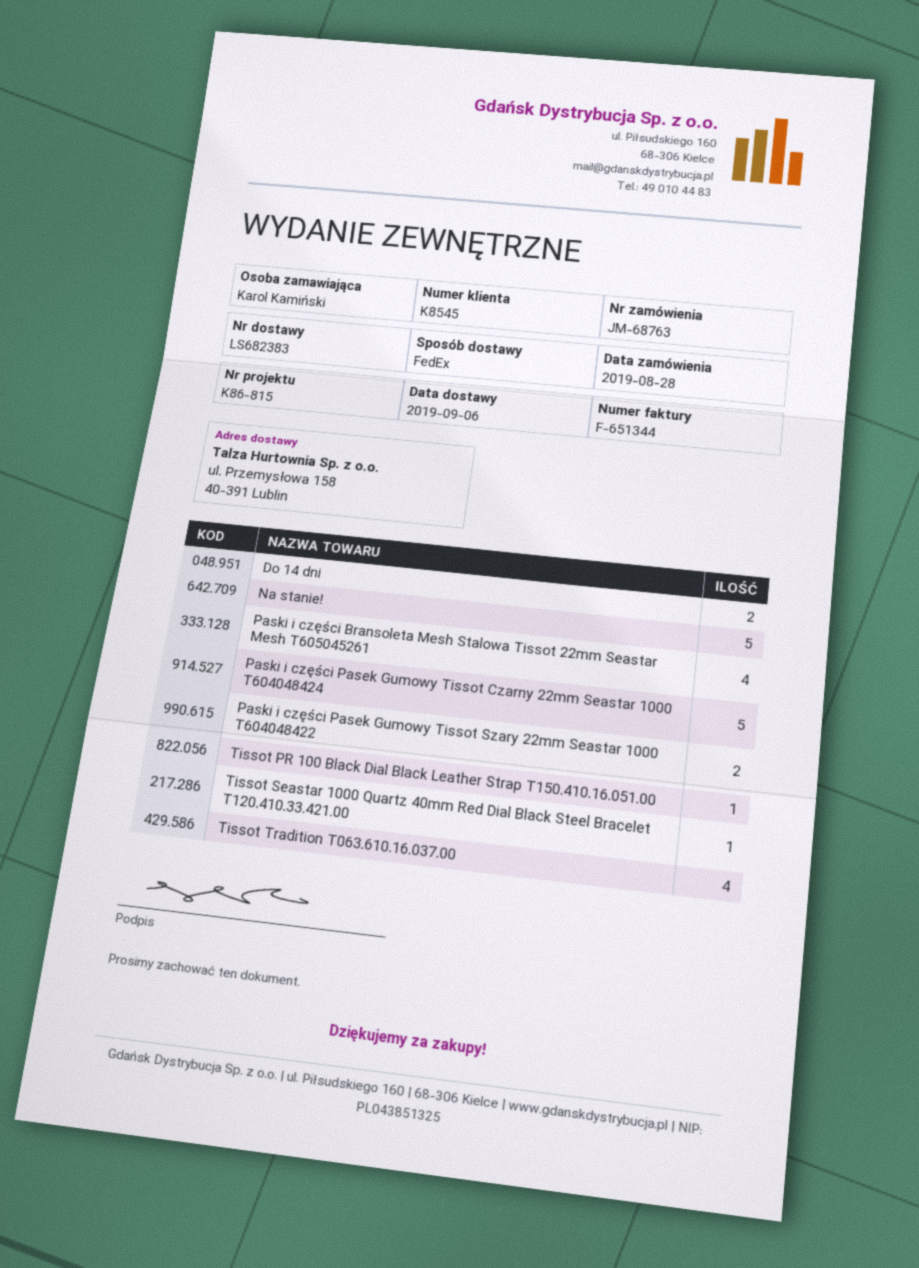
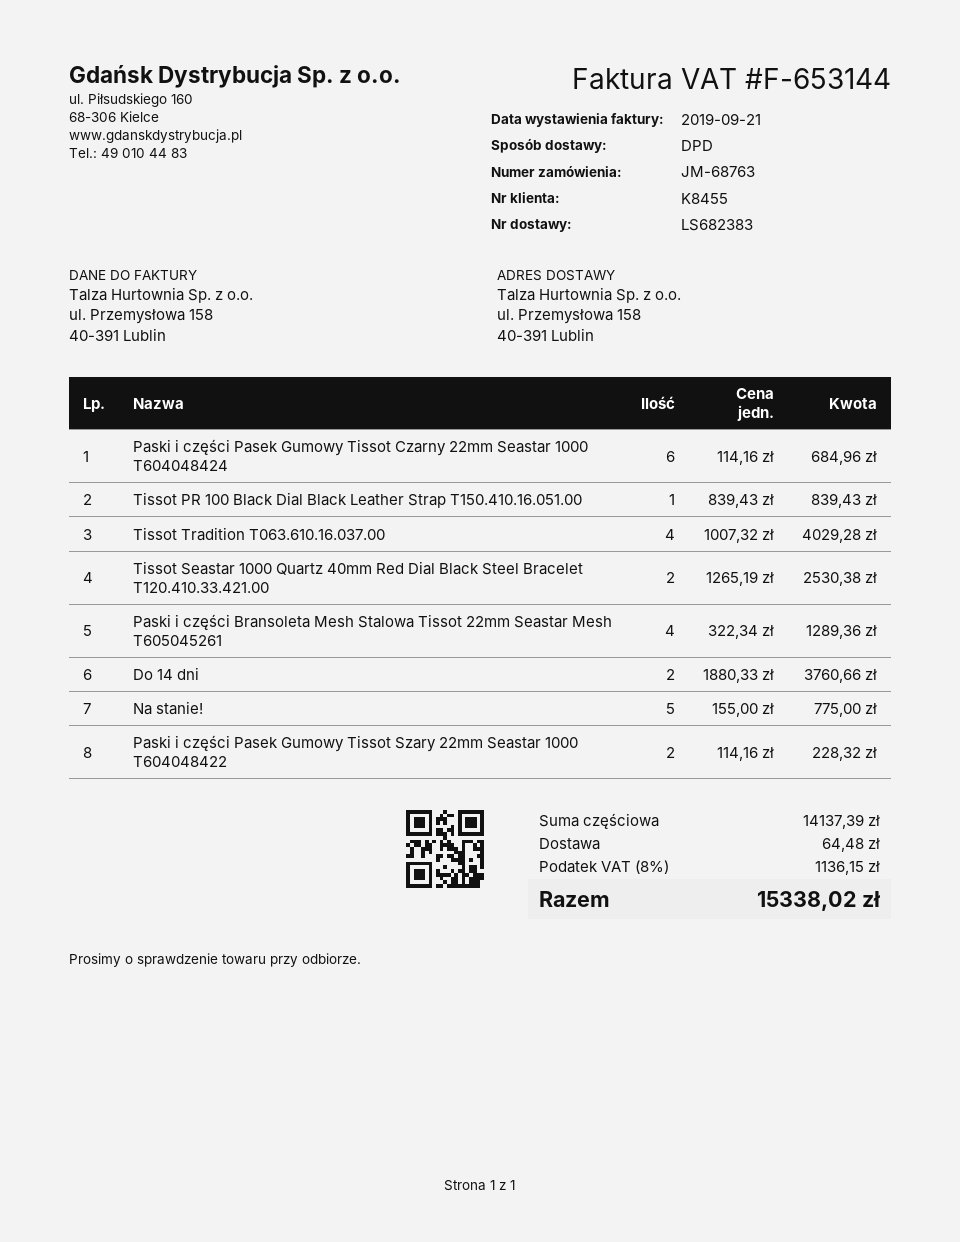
invoice number: F-651344 -> F-653144
customer number: K8545 -> K8455
shipping method: FedEx -> DPD
Paski i części Pasek Gumowy Tissot Czarny 22mm Seastar 1000 T604048424: 5 -> 6
Tissot Seastar 1000 Quartz 40mm Red Dial Black Steel Bracelet T120.410.33.421.00: 1 -> 2

